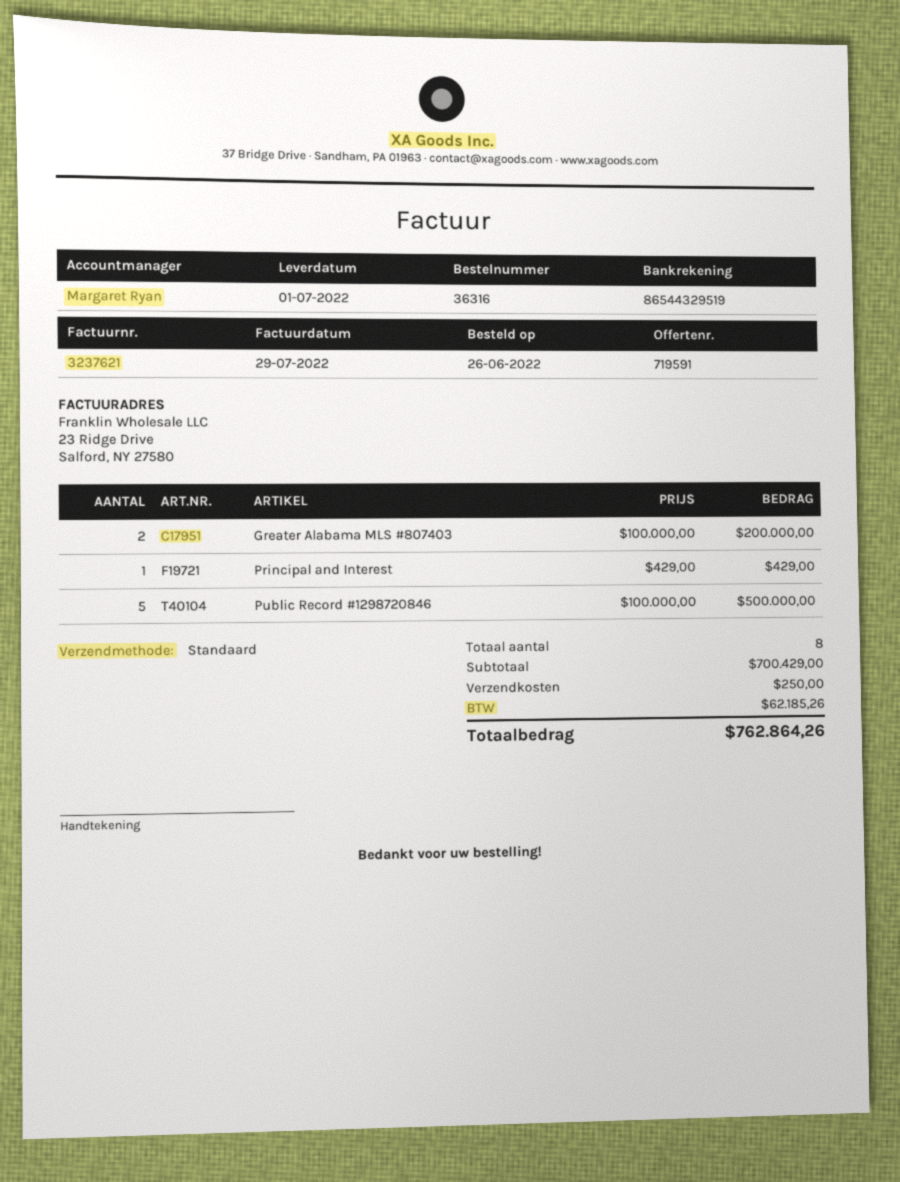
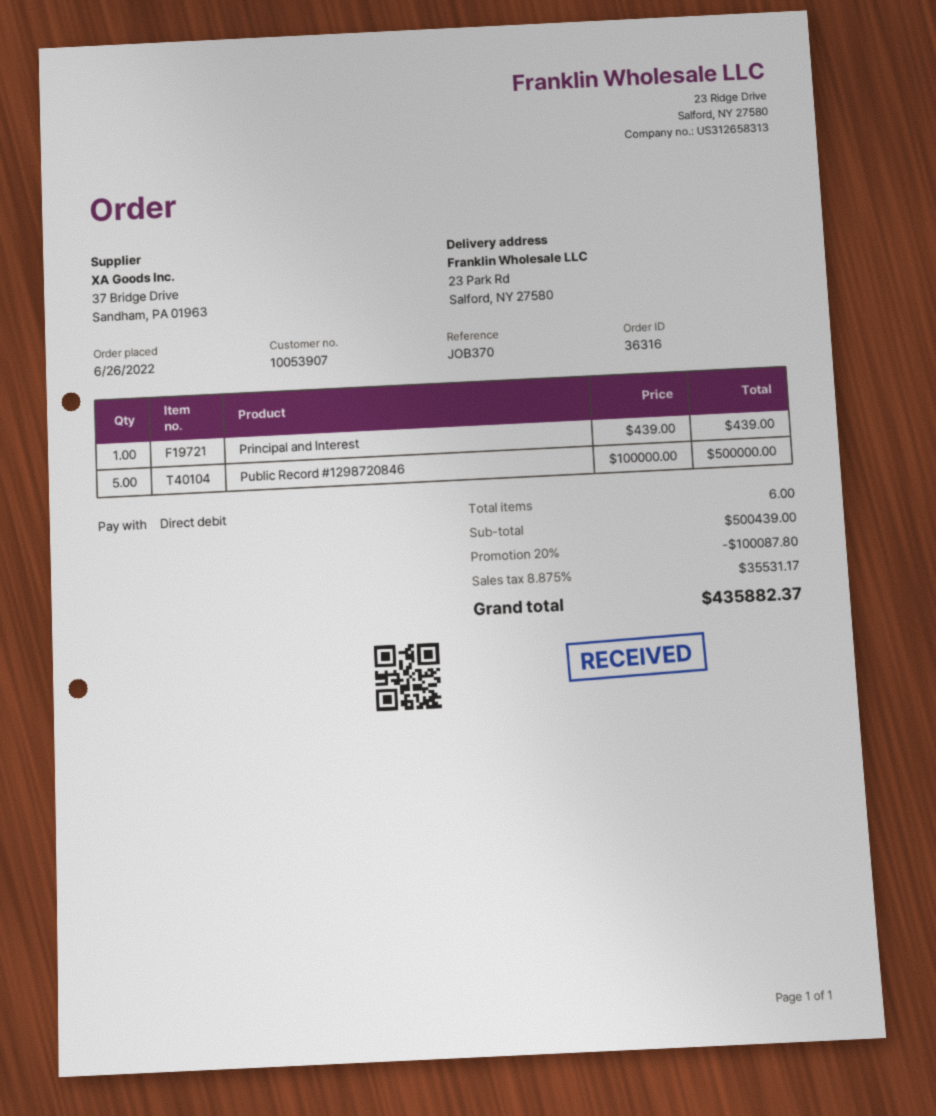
Greater Alabama MLS #807403: 2 x 100000.00 = 200000.00 -> none
Principal and Interest: 1 x 429.00 = 429.00 -> 1 x 439.00 = 439.00
total quantity: 8 -> 6
subtotal: 700429.00 -> 500439.00
discount: none -> 20% = 100087.80
shipping: 250.00 -> none
tax: 62185.26 -> 35531.17
total: 762864.26 -> 435882.37

